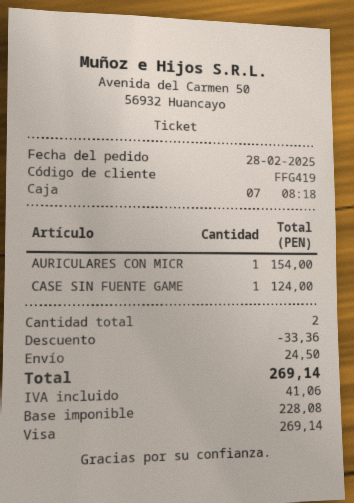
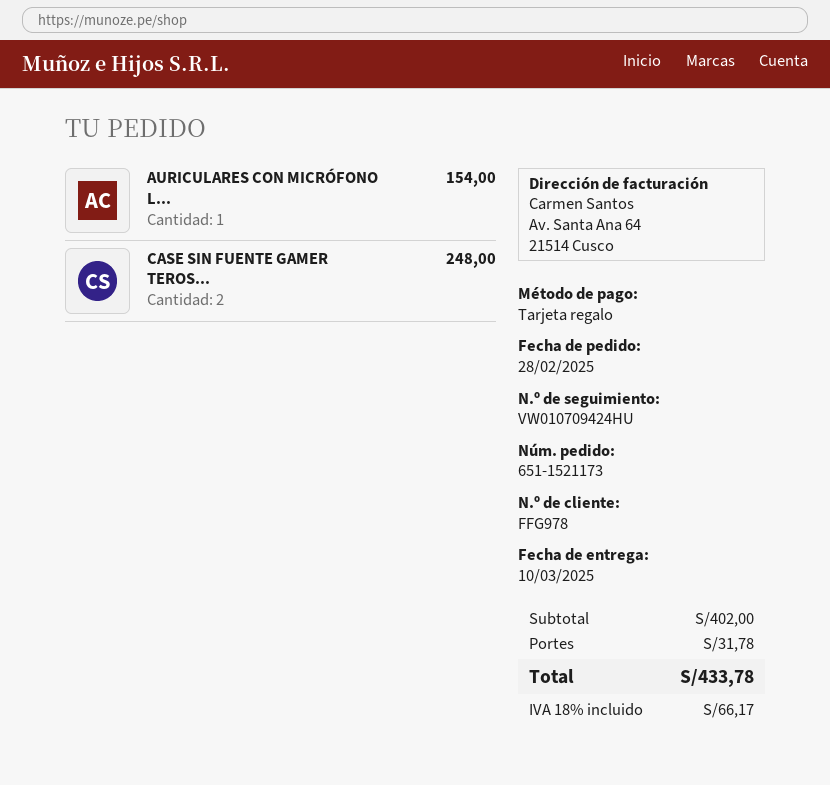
customer number: FFG419 -> FFG978
payment method: Visa -> gift card
CASE SIN FUENTE GAME: 1 for 124.00 -> 2 for 248.00
discount: 33.36 -> none
shipping: 24.50 -> 31.78
tax: 41.06 -> 66.17
total: 269.14 -> 433.78

